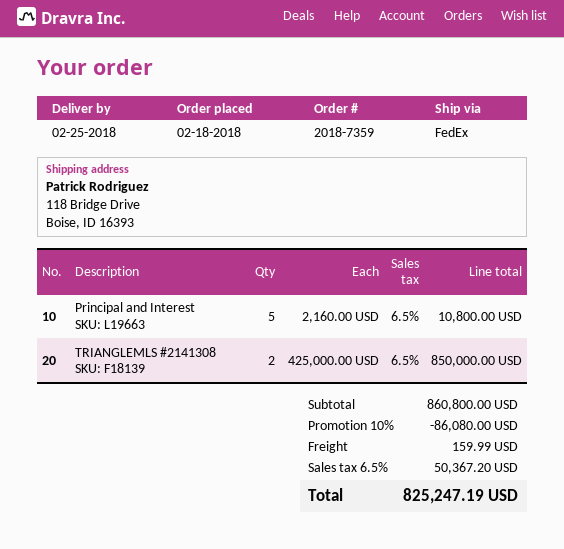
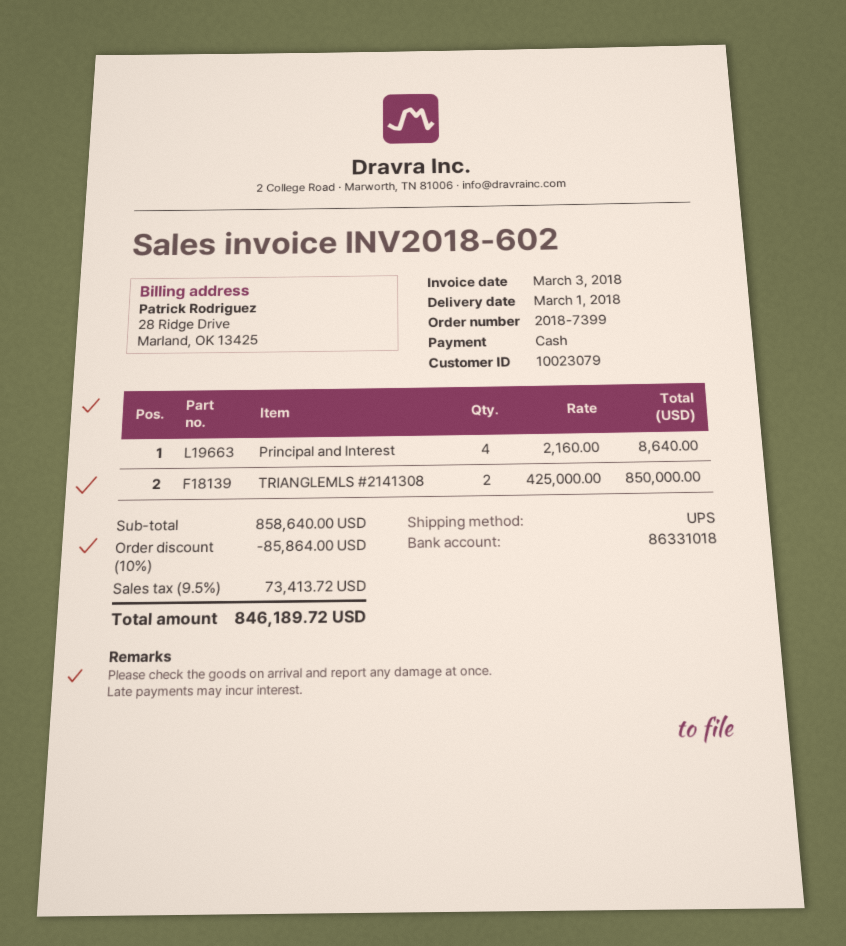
order number: 2018-7359 -> 2018-7399
delivery date: 2018-02-25 -> 2018-03-01
shipping method: FedEx -> UPS
Principal and Interest: 5 x 2160.00 = 10800.00 -> 4 x 2160.00 = 8640.00
subtotal: 860800.00 -> 858640.00
discount: 10% = 86080.00 -> 10% = 85864.00
shipping: 159.99 -> none
tax: 6.5% = 50367.20 -> 9.5% = 73413.72
total: 825247.19 -> 846189.72

